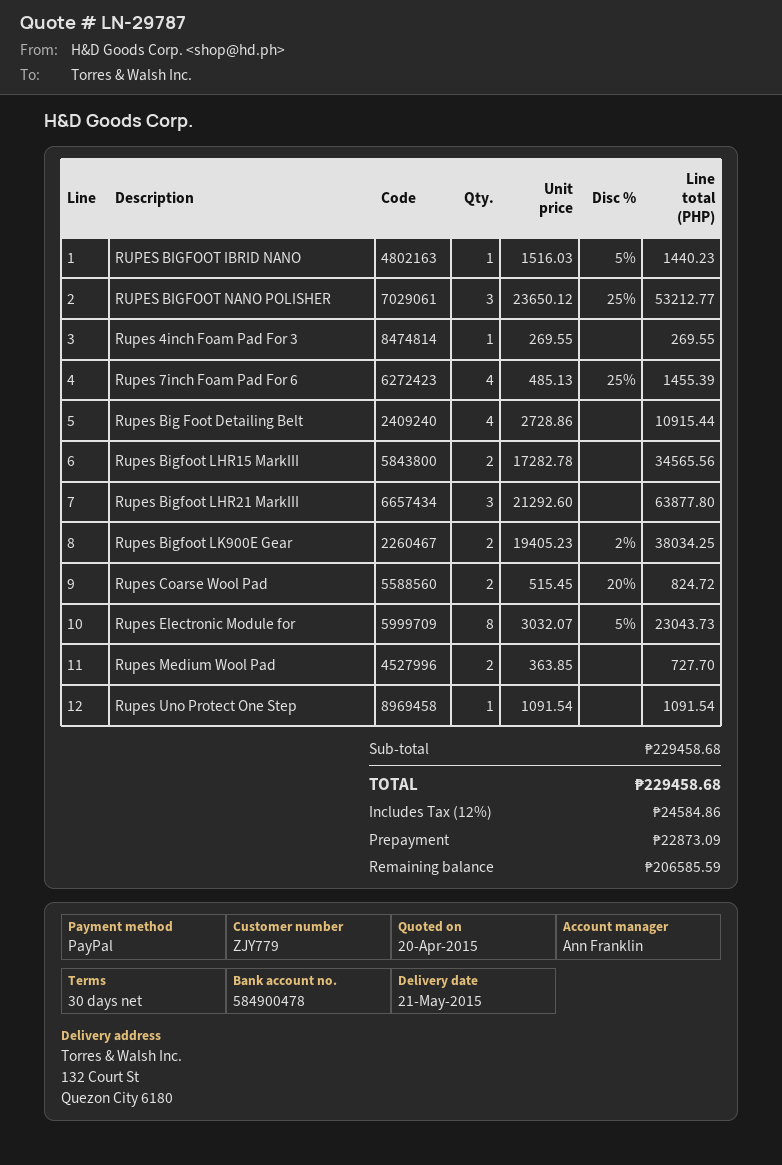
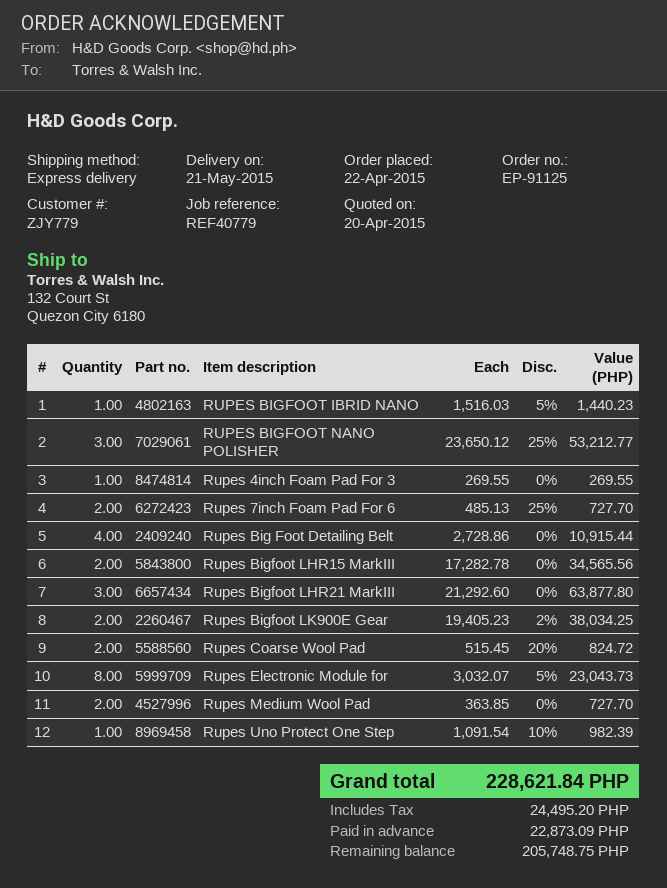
Rupes 7inch Foam Pad For 6: 4 x 485.13 - 25% = 1455.39 -> 2 x 485.13 - 25% = 727.70
Rupes Uno Protect One Step: 1 x 1091.54 = 1091.54 -> 1 x 1091.54 - 10% = 982.39
tax: 24584.86 -> 24495.20
total: 229458.68 -> 228621.84
balance: 206585.59 -> 205748.75

